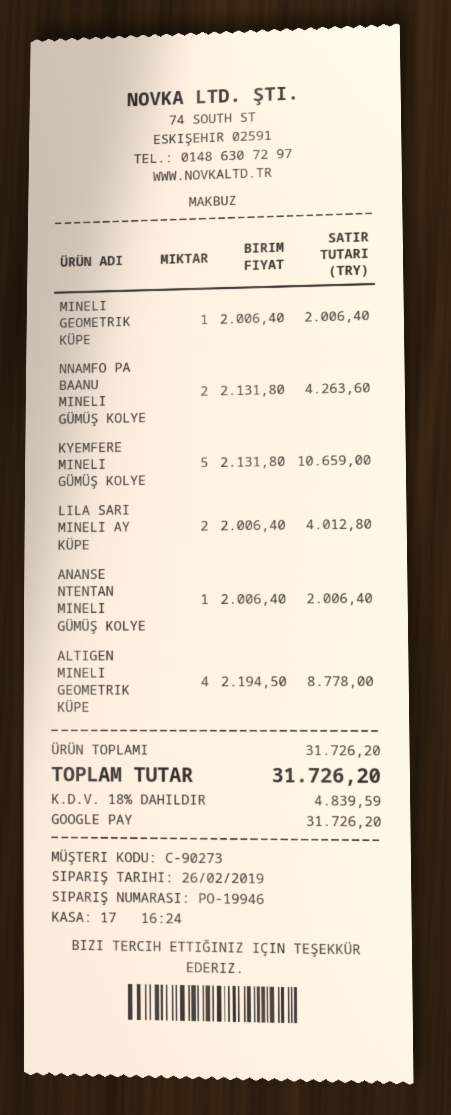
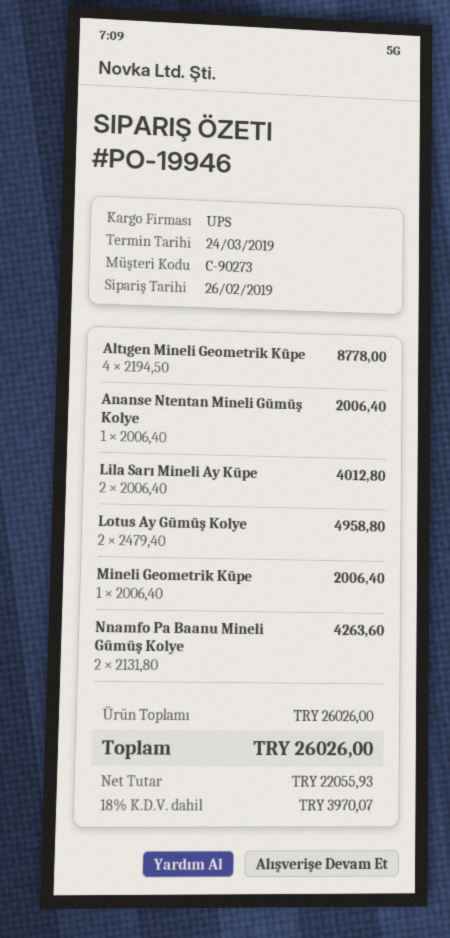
KYEMFERE MINELI GÜMÜŞ KOLYE: 5 x 2131.80 = 10659.00 -> none
Lotus Ay Gümüş Kolye: none -> 2 x 2479.40 = 4958.80
subtotal: 31726.20 -> 26026.00
tax: 18% = 4839.59 -> 18% = 3970.07
total: 31726.20 -> 26026.00

